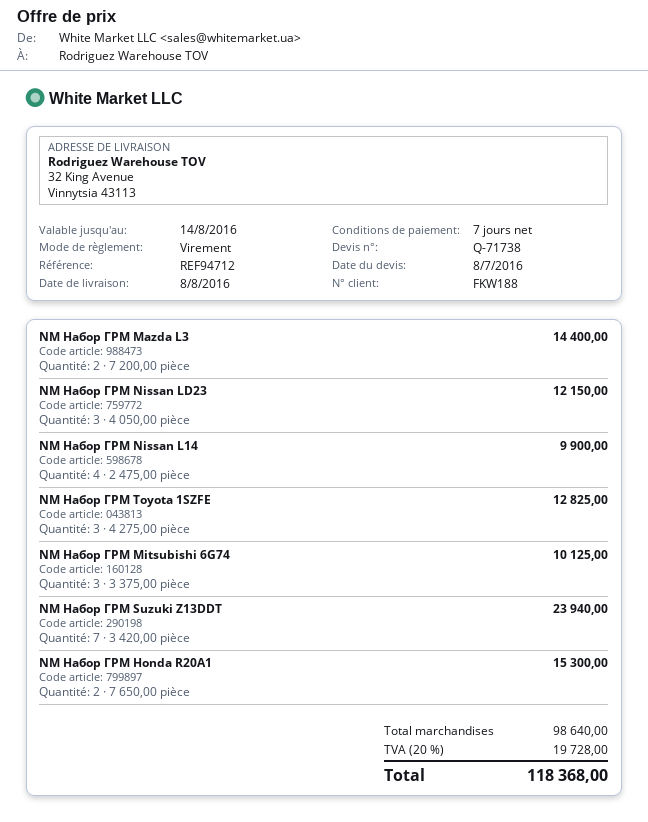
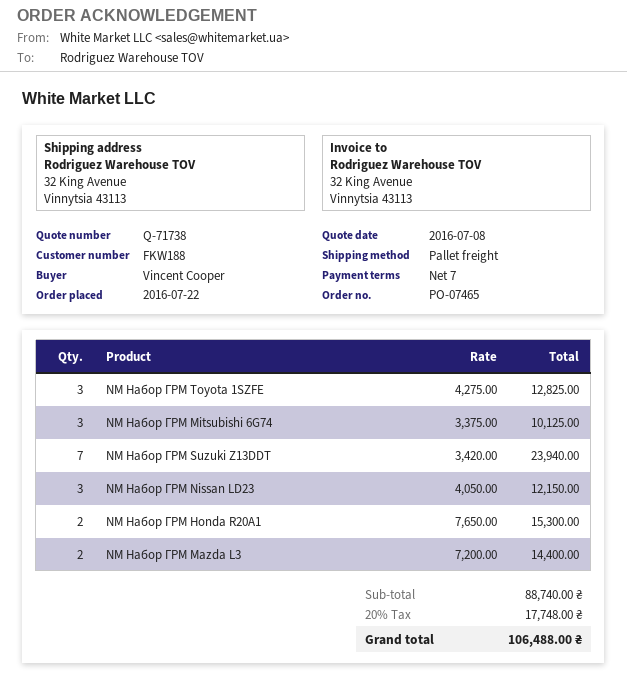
NM Набор ГРМ Nissan L14: 4 x 2475.00 = 9900.00 -> none
subtotal: 98640.00 -> 88740.00
tax: 20% = 19728.00 -> 20% = 17748.00
total: 118368.00 -> 106488.00

